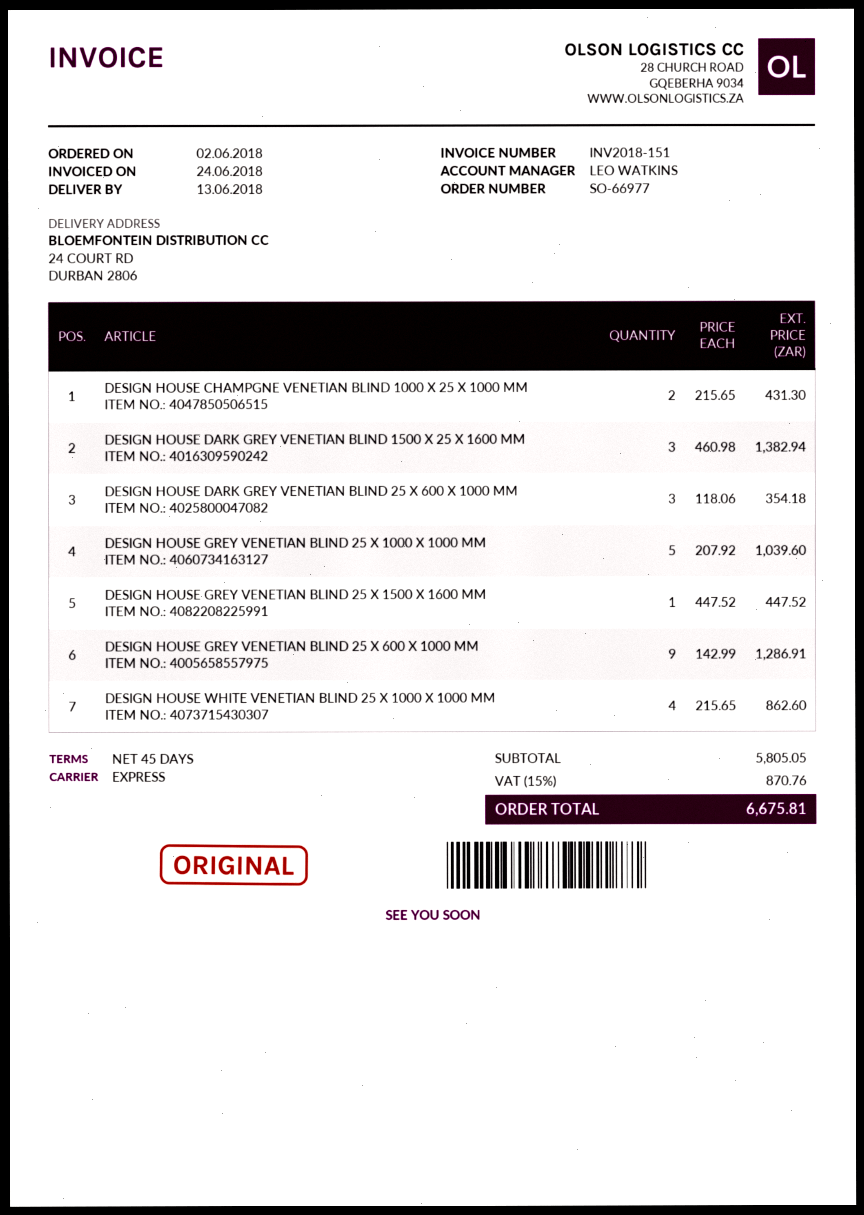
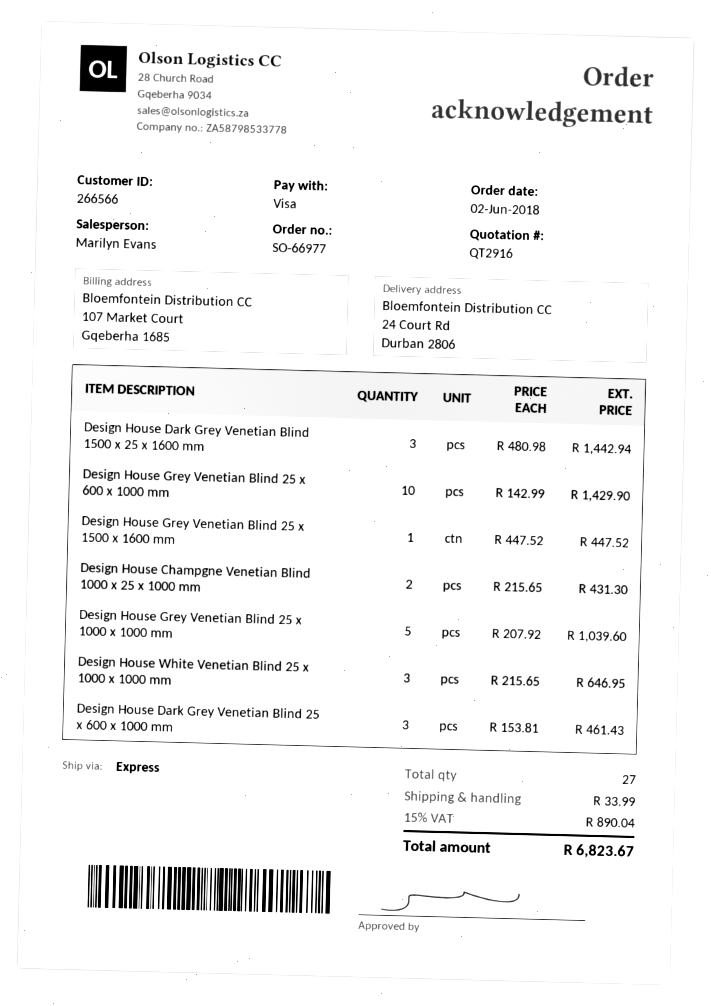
sales rep: LEO WATKINS -> Marilyn Evans
DESIGN HOUSE DARK GREY VENETIAN BLIND 1500 X 25 X 1600 MM: 3 x 460.98 = 1382.94 -> 3 x 480.98 = 1442.94
DESIGN HOUSE DARK GREY VENETIAN BLIND 25 X 600 X 1000 MM: 3 x 118.06 = 354.18 -> 3 x 153.81 = 461.43
DESIGN HOUSE GREY VENETIAN BLIND 25 X 600 X 1000 MM: 9 x 142.99 = 1286.91 -> 10 x 142.99 = 1429.90
DESIGN HOUSE WHITE VENETIAN BLIND 25 X 1000 X 1000 MM: 4 x 215.65 = 862.60 -> 3 x 215.65 = 646.95
shipping: none -> 33.99
tax: 15% = 870.76 -> 15% = 890.04
total: 6675.81 -> 6823.67

